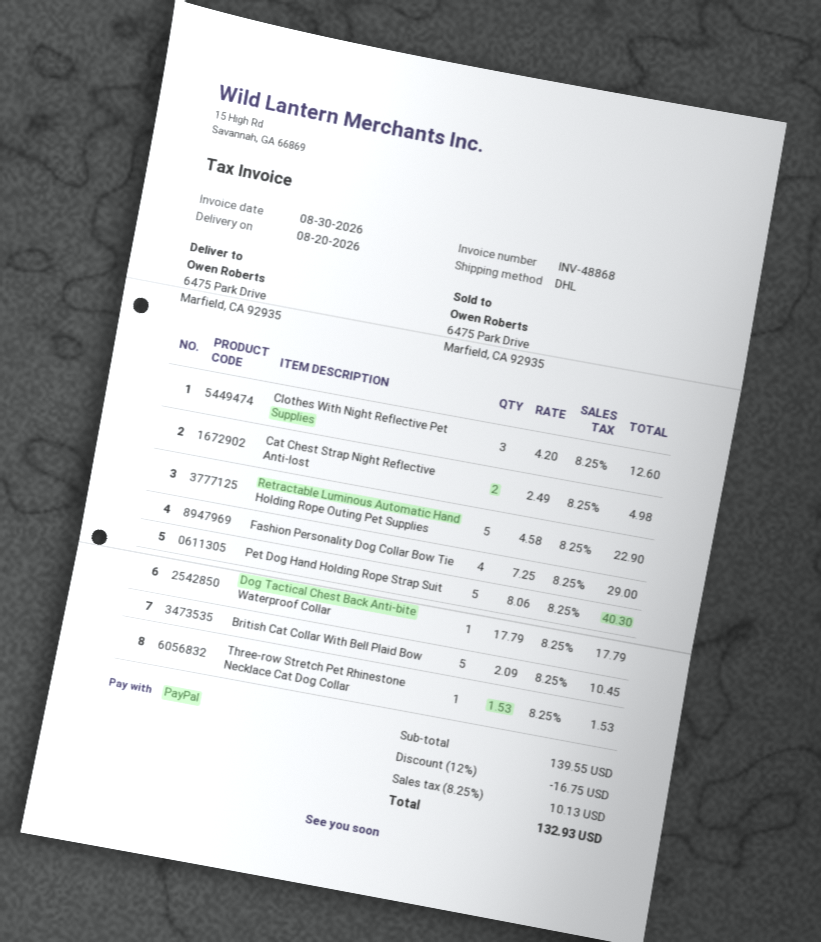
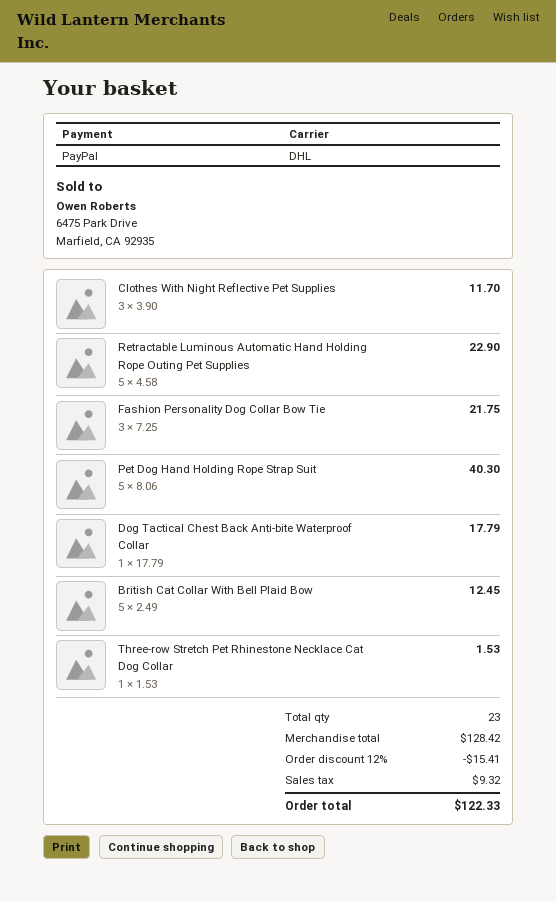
Clothes With Night Reflective Pet Supplies: 3 x 4.20 = 12.60 -> 3 x 3.90 = 11.70
Cat Chest Strap Night Reflective Anti-lost: 2 x 2.49 = 4.98 -> none
Fashion Personality Dog Collar Bow Tie: 4 x 7.25 = 29.00 -> 3 x 7.25 = 21.75
British Cat Collar With Bell Plaid Bow: 5 x 2.09 = 10.45 -> 5 x 2.49 = 12.45
subtotal: 139.55 -> 128.42
discount: 12% = 16.75 -> 12% = 15.41
tax: 10.13 -> 9.32
total: 132.93 -> 122.33

